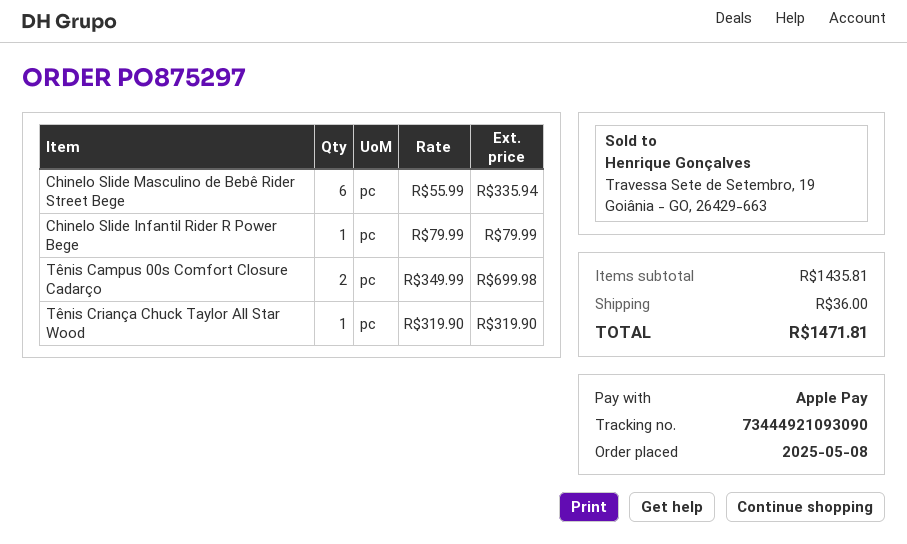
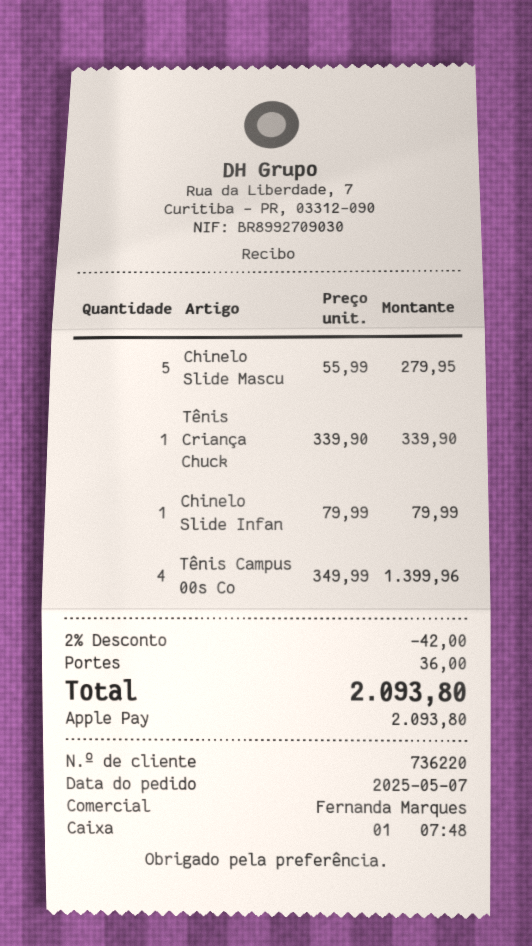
order date: 2025-05-08 -> 2025-05-07
Chinelo Slide Masculino de Bebê Rider Street Bege: 6 x 55.99 = 335.94 -> 5 x 55.99 = 279.95
Tênis Campus 00s Comfort Closure Cadarço: 2 x 349.99 = 699.98 -> 4 x 349.99 = 1399.96
Tênis Criança Chuck Taylor All Star Wood: 1 x 319.90 = 319.90 -> 1 x 339.90 = 339.90
discount: none -> 2% = 42.00
total: 1471.81 -> 2093.80

